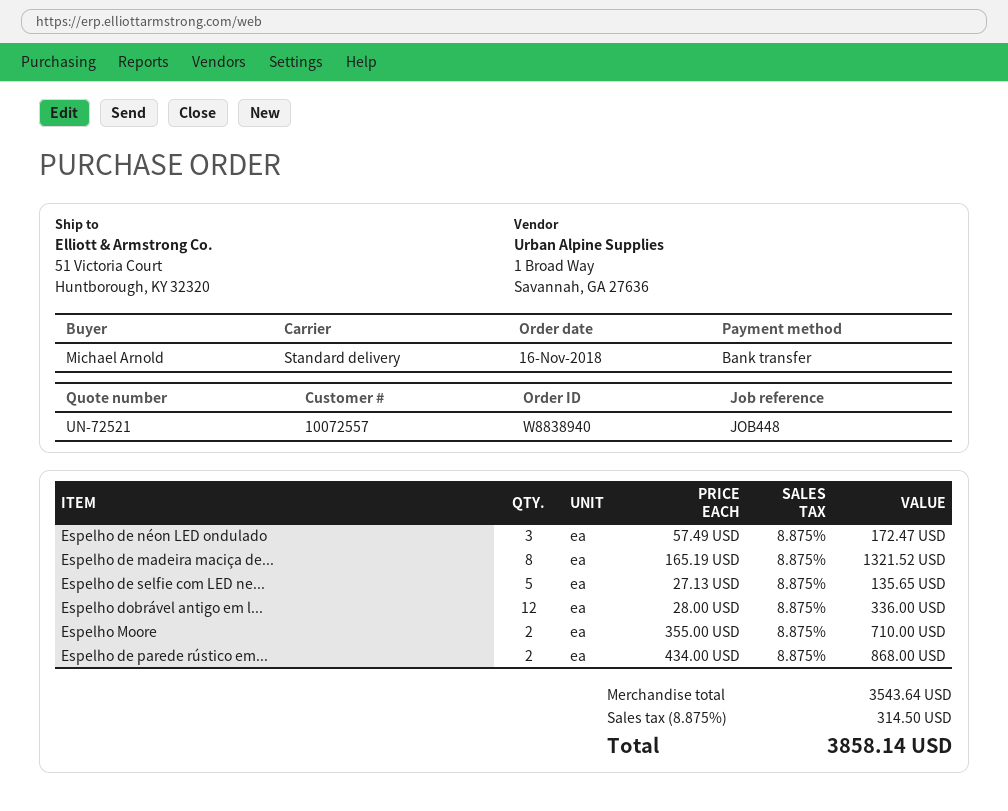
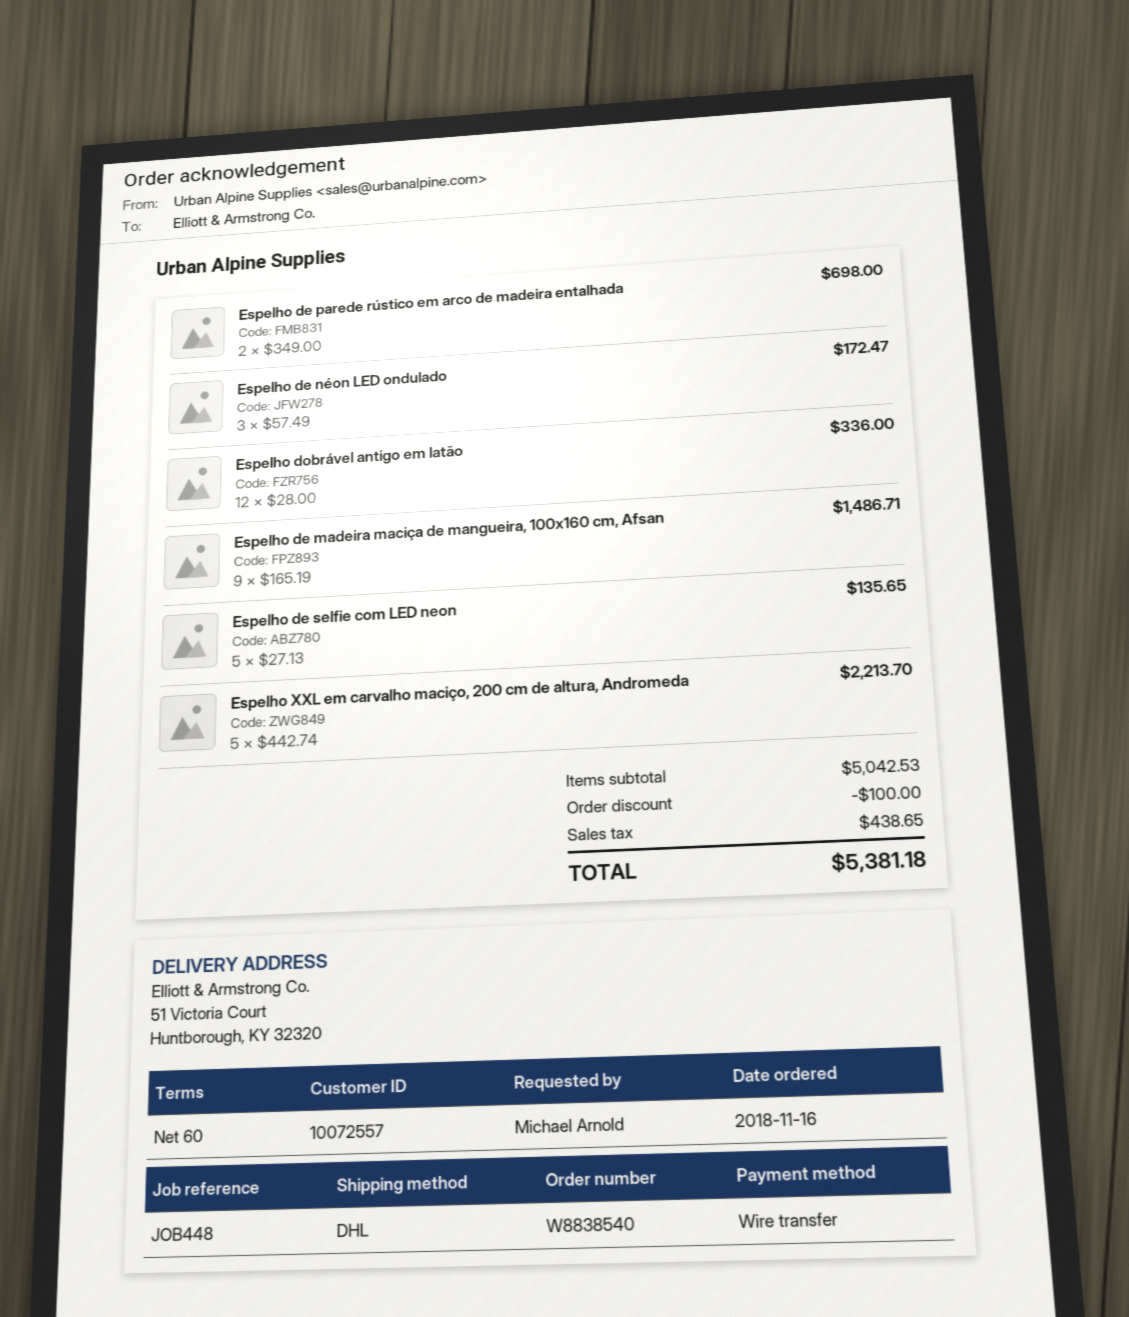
order number: W8838940 -> W8838540
shipping method: standard -> DHL
Espelho de madeira maciça de...: 8 x 165.19 = 1321.52 -> 9 x 165.19 = 1486.71
Espelho Moore: 2 x 355.00 = 710.00 -> none
Espelho de parede rústico em...: 2 x 434.00 = 868.00 -> 2 x 349.00 = 698.00
Espelho XXL em carvalho maciço, 200 cm de altura, Andromeda: none -> 5 x 442.74 = 2213.70
subtotal: 3543.64 -> 5042.53
discount: none -> 100.00
tax: 314.50 -> 438.65
total: 3858.14 -> 5381.18

